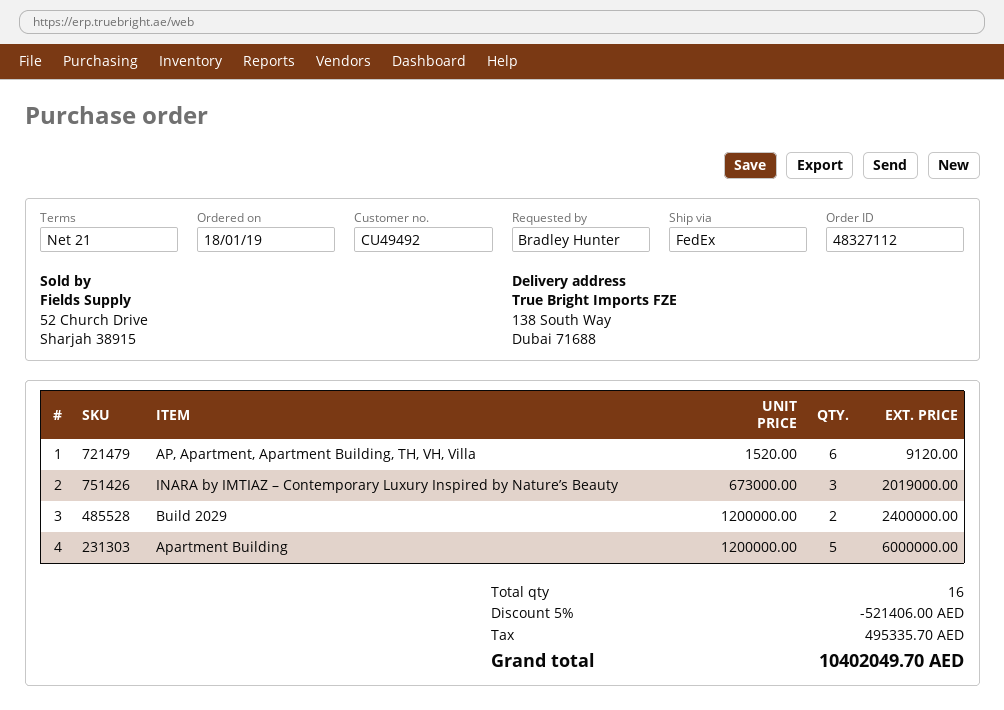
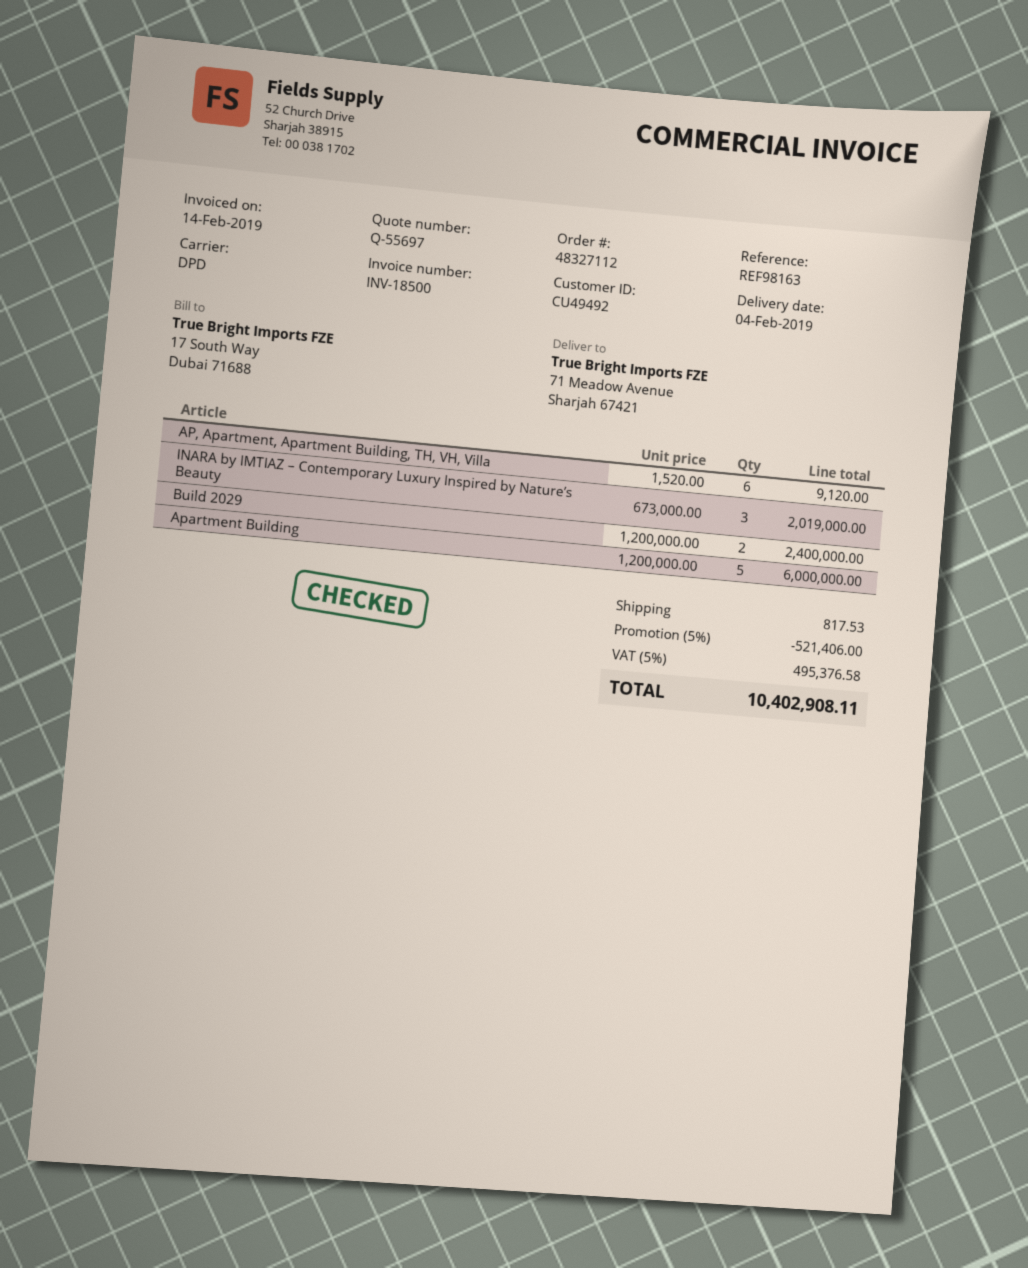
shipping method: FedEx -> DPD
ship to: 138 South Way, Dubai 71688 -> 71 Meadow Avenue, Sharjah 67421
shipping: none -> 817.53
tax: 495335.70 -> 495376.58
total: 10402049.70 -> 10402908.11

